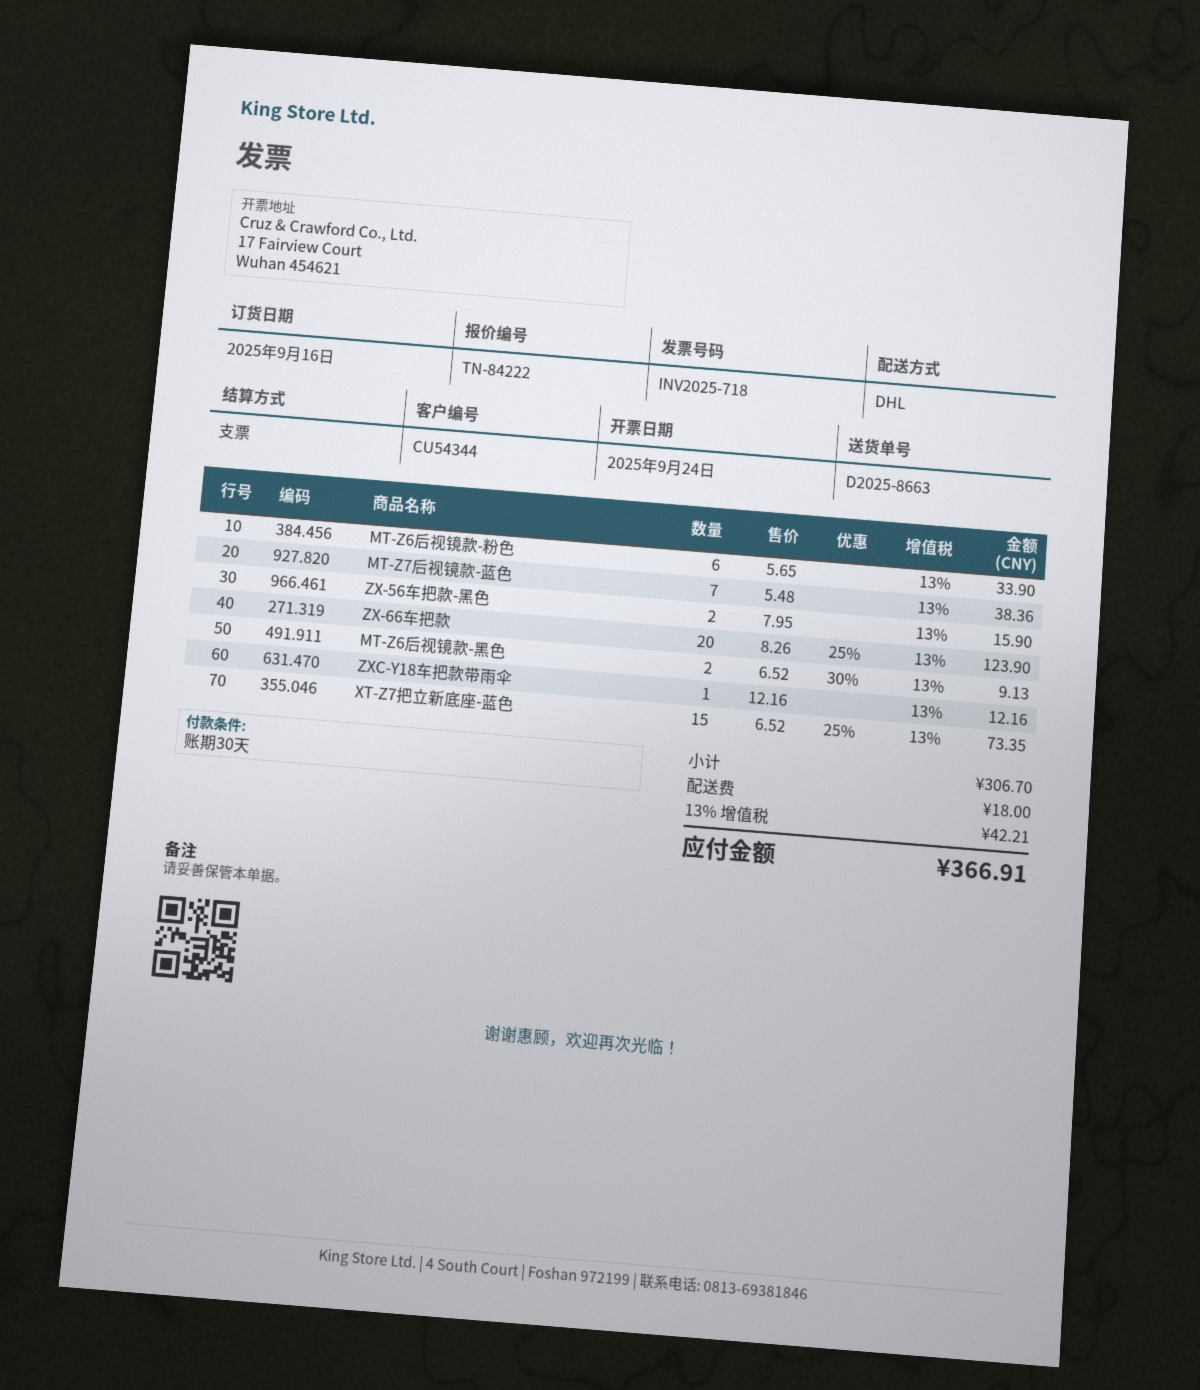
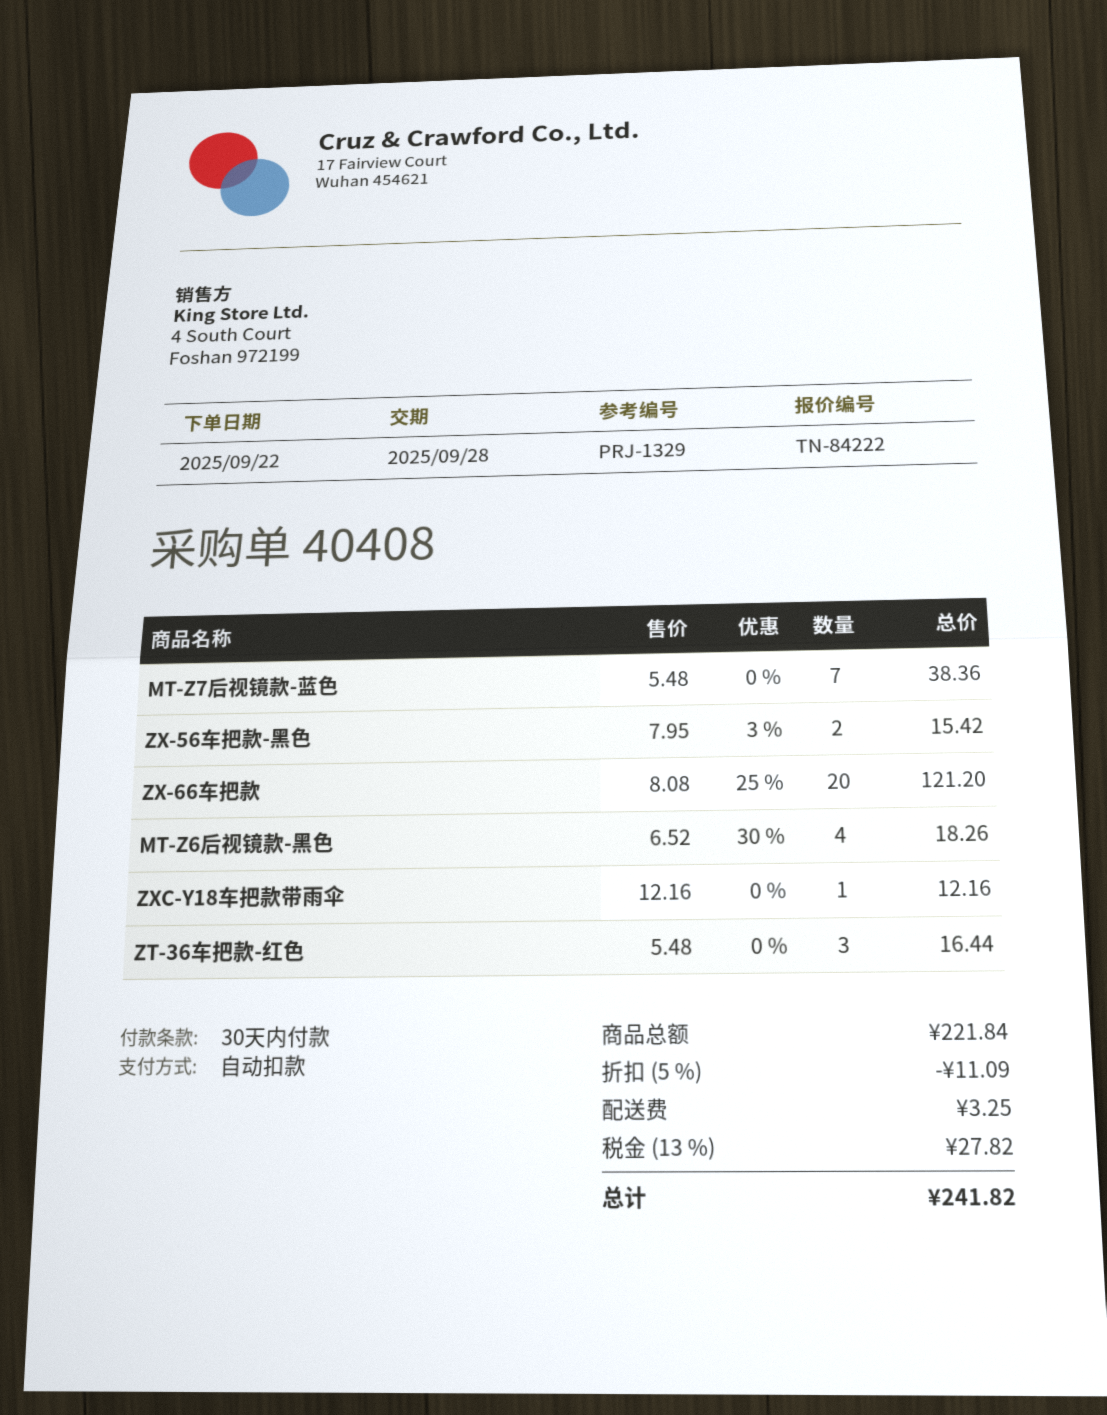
order date: 2025-09-16 -> 2025-09-22
payment method: cheque -> direct debit
MT-Z6后视镜款-粉色: 6 x 5.65 = 33.90 -> none
ZX-56车把款-黑色: 2 x 7.95 = 15.90 -> 2 x 7.95 - 3% = 15.42
ZX-66车把款: 20 x 8.26 - 25% = 123.90 -> 20 x 8.08 - 25% = 121.20
MT-Z6后视镜款-黑色: 2 x 6.52 - 30% = 9.13 -> 4 x 6.52 - 30% = 18.26
XT-Z7把立新底座-蓝色: 15 x 6.52 - 25% = 73.35 -> none
ZT-36车把款-红色: none -> 3 x 5.48 = 16.44
subtotal: 306.70 -> 221.84
discount: none -> 5% = 11.09
shipping: 18.00 -> 3.25
tax: 13% = 42.21 -> 13% = 27.82
total: 366.91 -> 241.82

